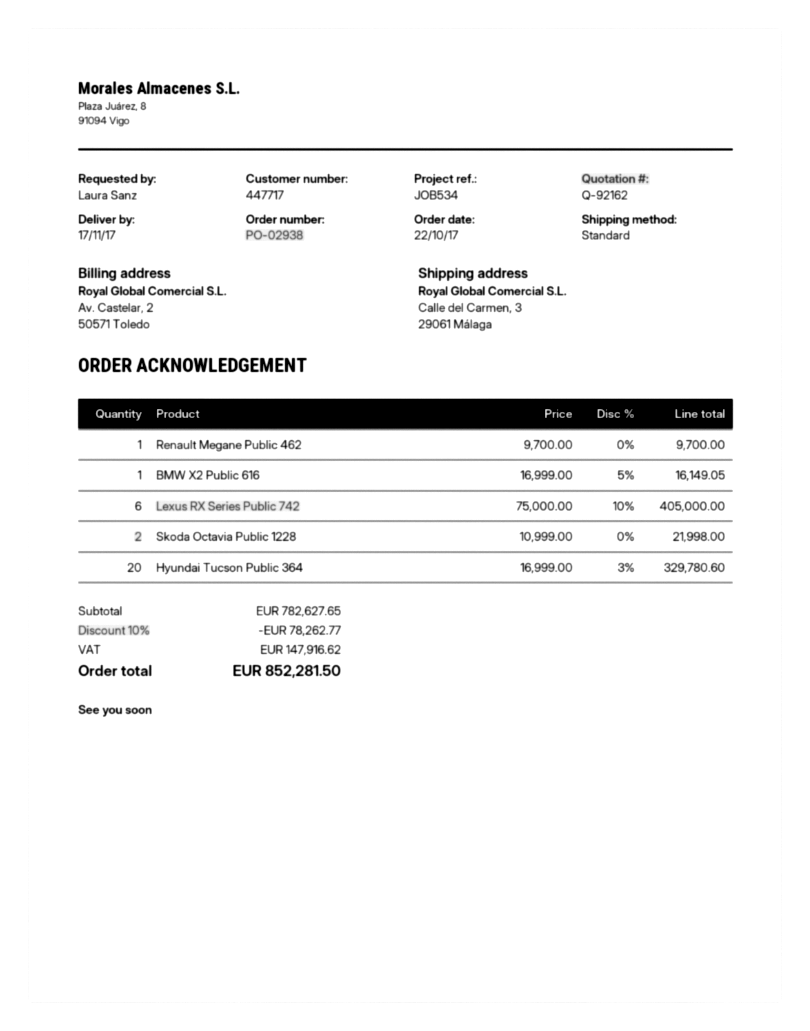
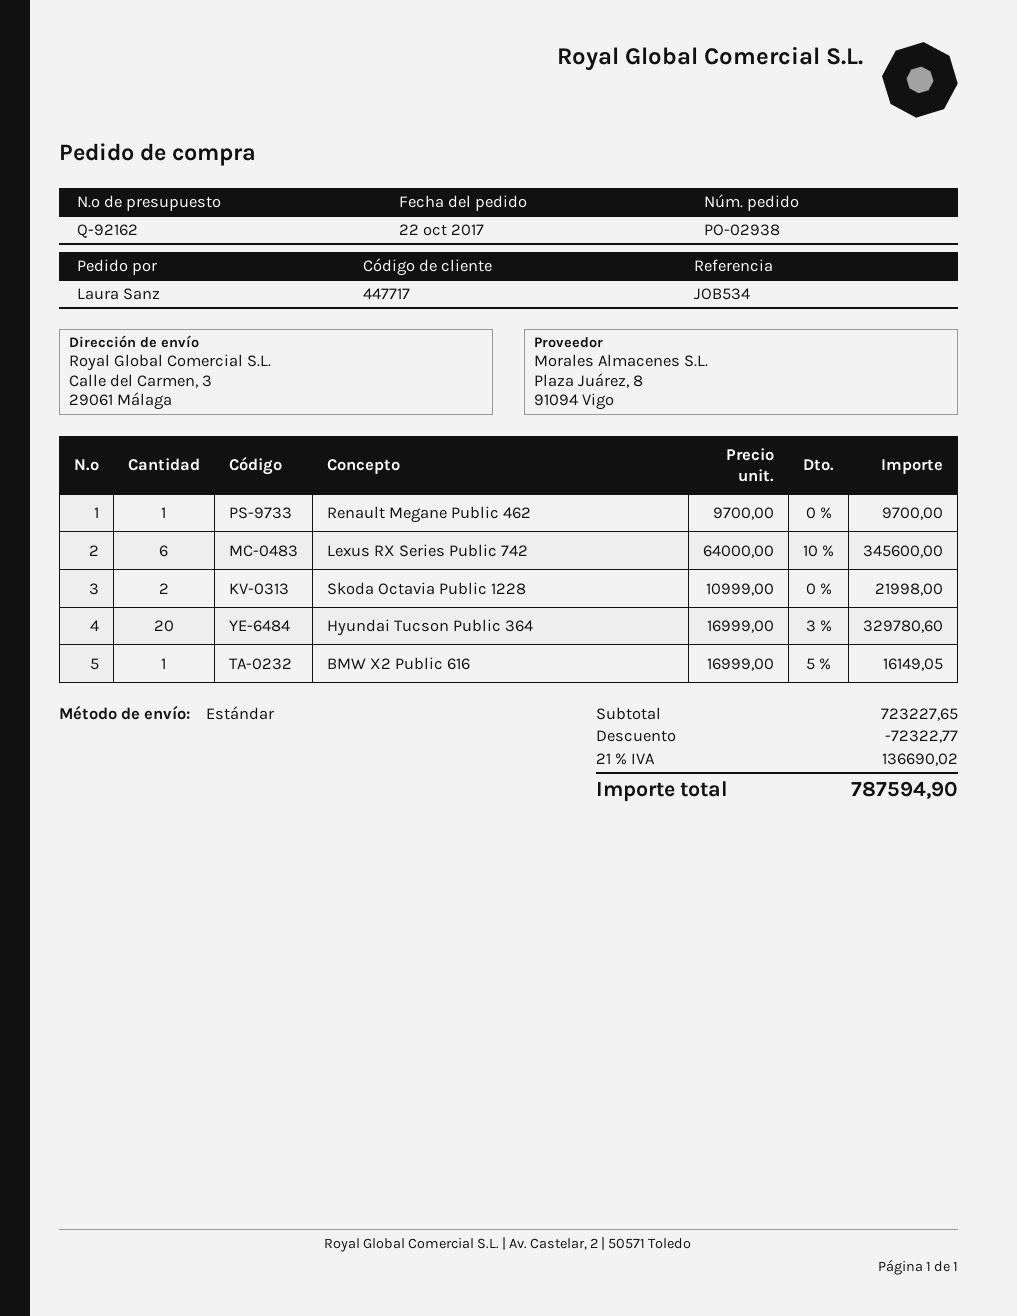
Lexus RX Series Public 742: 6 x 75000.00 - 10% = 405000.00 -> 6 x 64000.00 - 10% = 345600.00
subtotal: 782627.65 -> 723227.65
discount: 78262.77 -> 72322.77
tax: 147916.62 -> 136690.02
total: 852281.50 -> 787594.90

